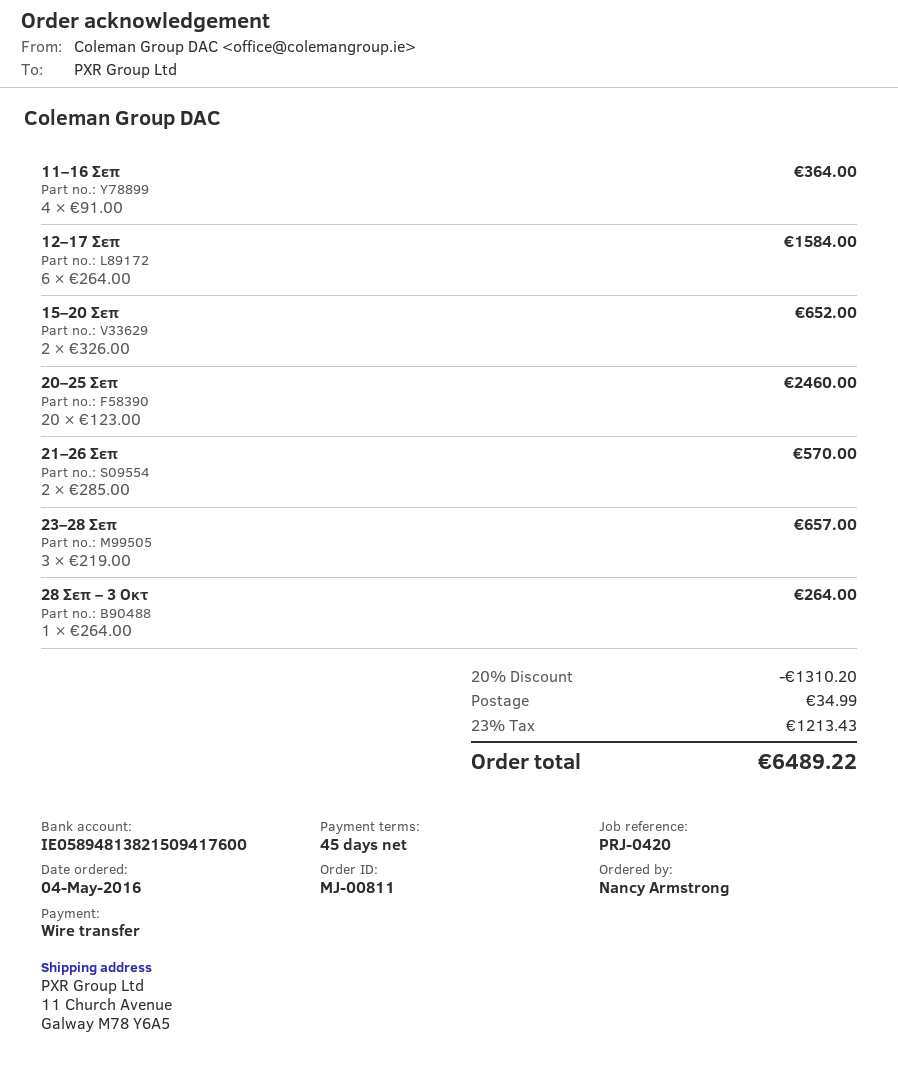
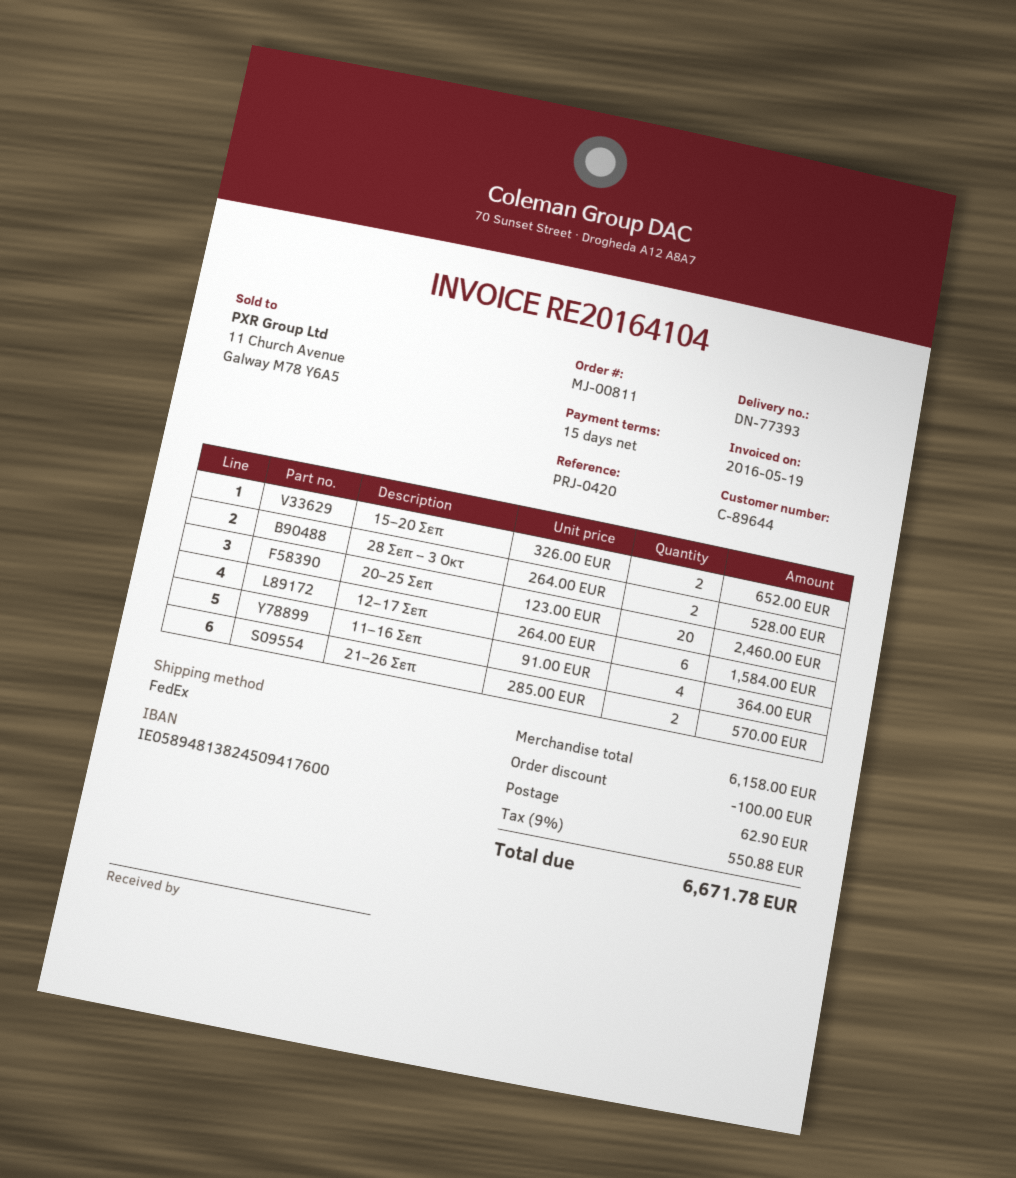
payment terms: 45 days -> 15 days
bank account: IE05894813821509417600 -> IE05894813824509417600
23–28 Σεπ: 3 x 219.00 = 657.00 -> none
28 Σεπ – 3 Οκτ: 1 x 264.00 = 264.00 -> 2 x 264.00 = 528.00
discount: 1310.20 -> 100.00
shipping: 34.99 -> 62.90
tax: 23% = 1213.43 -> 9% = 550.88
total: 6489.22 -> 6671.78

